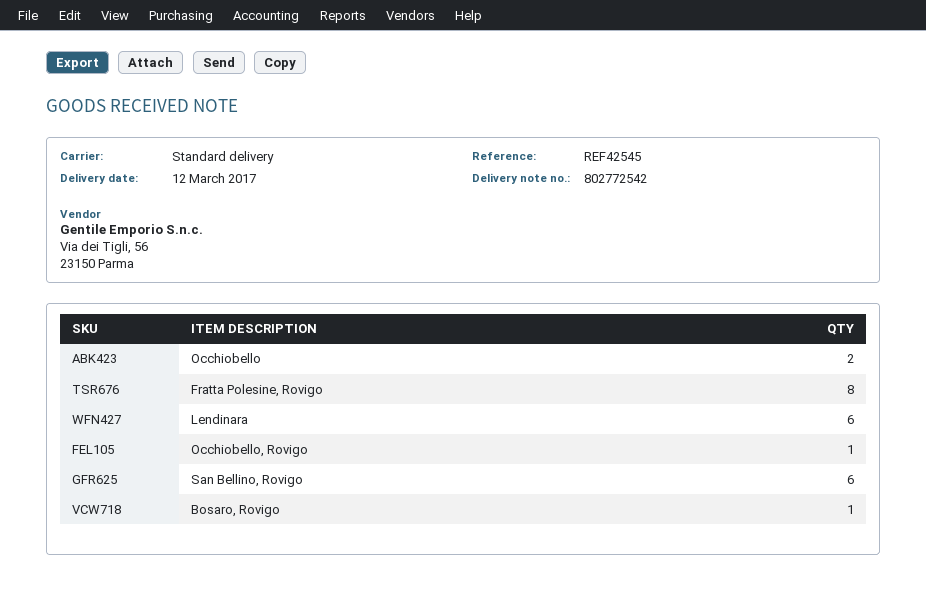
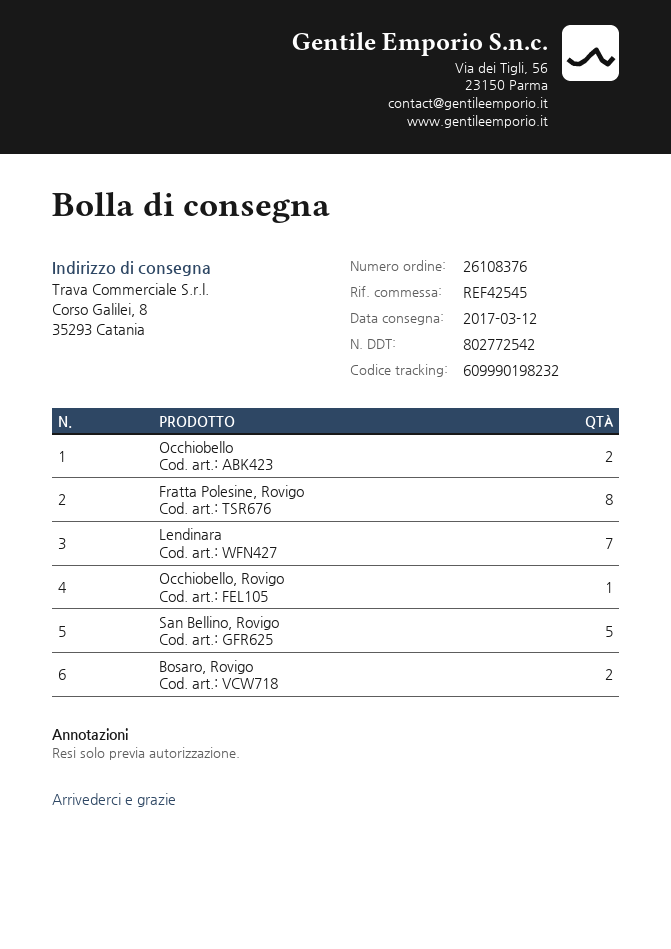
Lendinara: 6 -> 7
San Bellino, Rovigo: 6 -> 5
Bosaro, Rovigo: 1 -> 2

